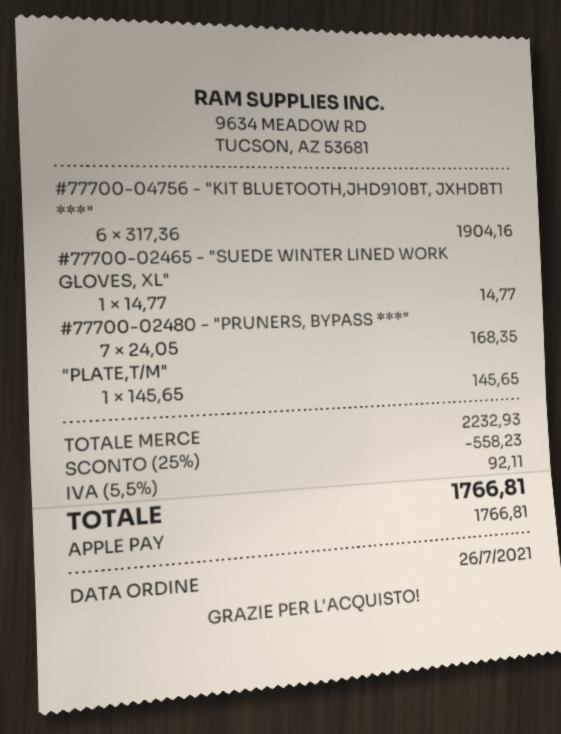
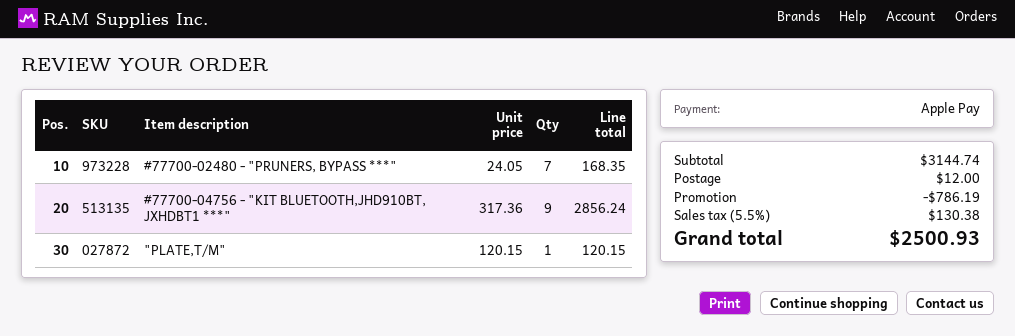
#77700-04756 - "KIT BLUETOOTH,JHD910BT, JXHDBT1 ***": 6 x 317.36 = 1904.16 -> 9 x 317.36 = 2856.24
#77700-02465 - "SUEDE WINTER LINED WORK GLOVES, XL": 1 x 14.77 = 14.77 -> none
"PLATE,T/M": 1 x 145.65 = 145.65 -> 1 x 120.15 = 120.15
subtotal: 2232.93 -> 3144.74
discount: 558.23 -> 786.19
shipping: none -> 12.00
tax: 5.5% = 92.11 -> 5.5% = 130.38
total: 1766.81 -> 2500.93

